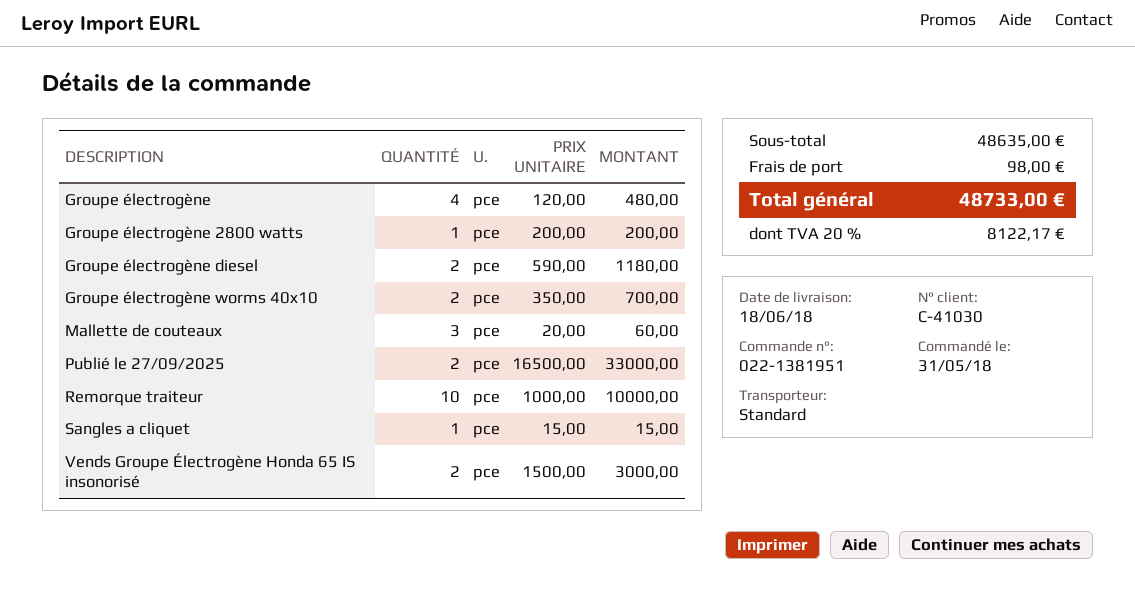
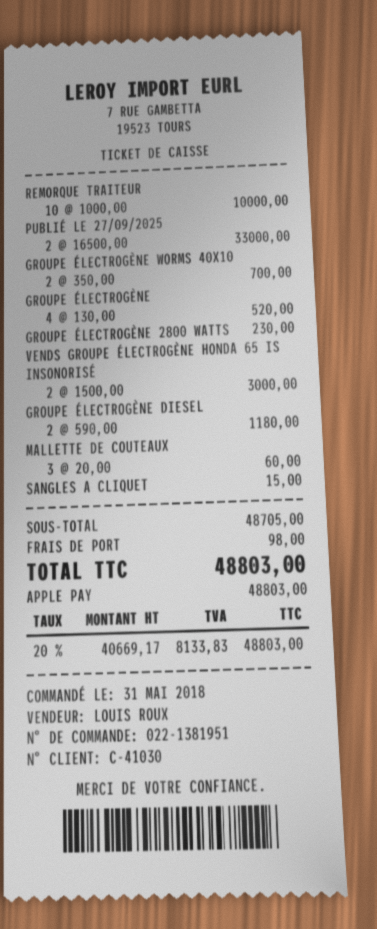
Groupe électrogène: 4 x 120.00 = 480.00 -> 4 x 130.00 = 520.00
Groupe électrogène 2800 watts: 1 x 200.00 = 200.00 -> 1 x 230.00 = 230.00
subtotal: 48635.00 -> 48705.00
tax: 20% = 8122.17 -> 20% = 8133.83
total: 48733.00 -> 48803.00

